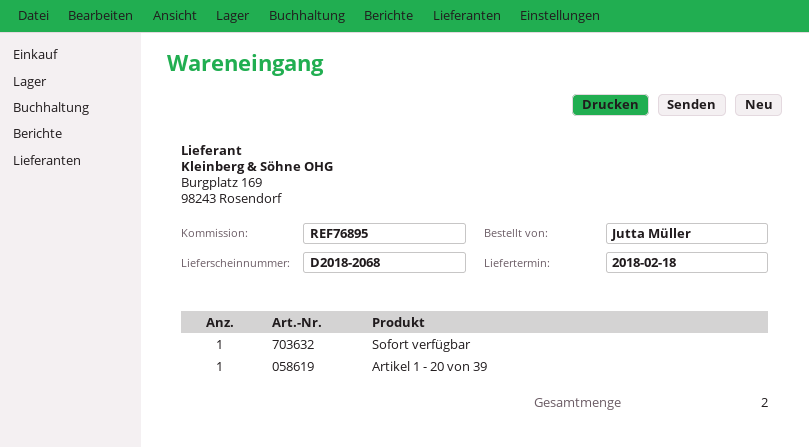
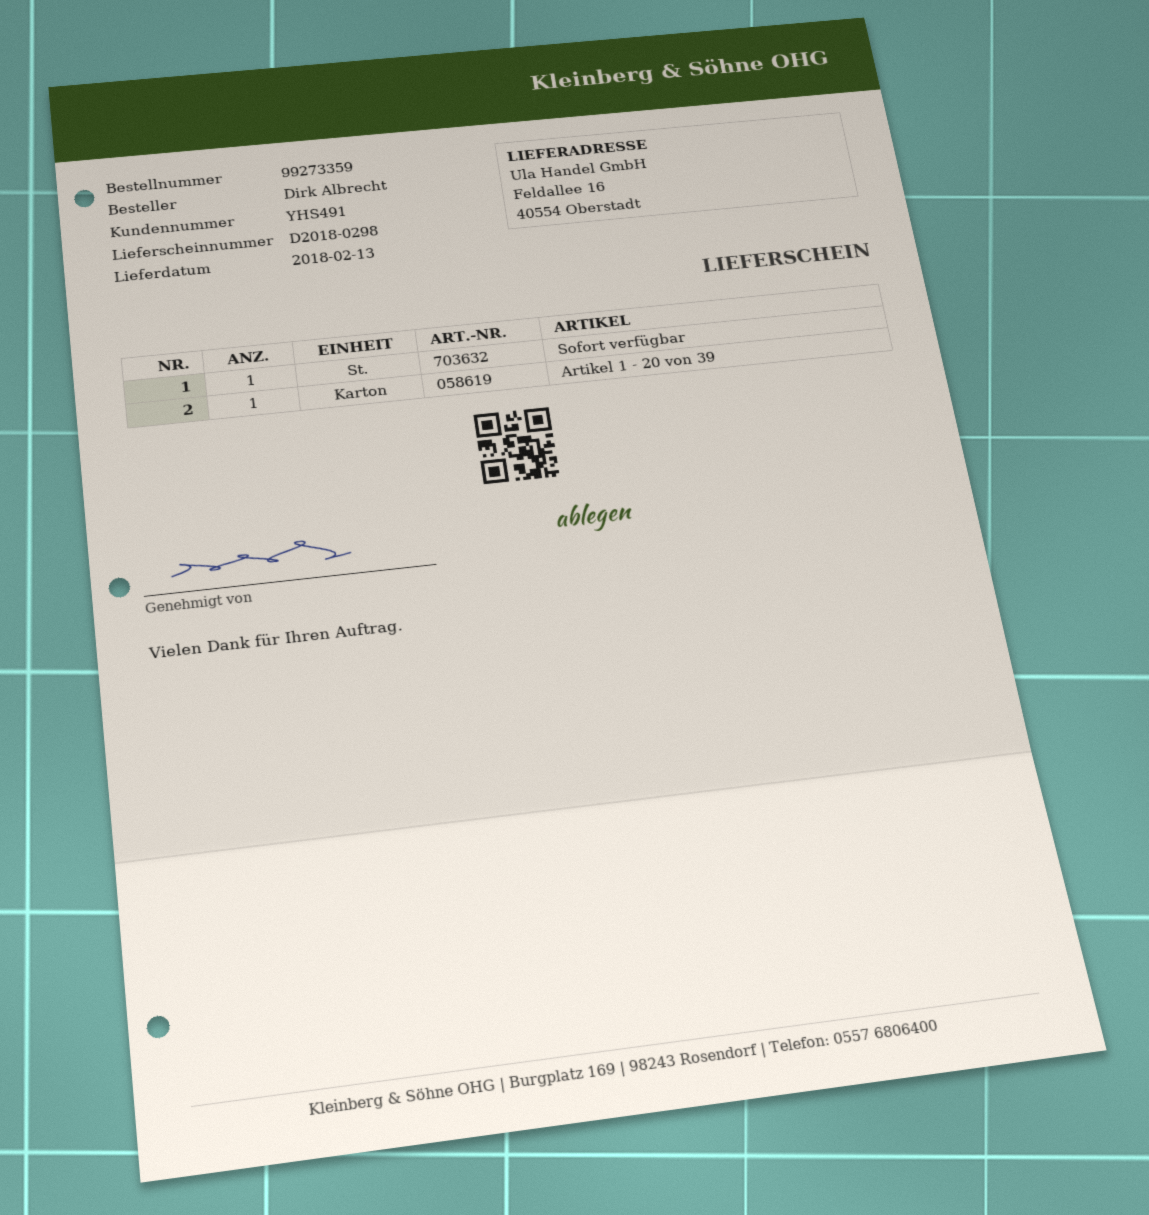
delivery note number: D2018-2068 -> D2018-0298
delivery date: 2018-02-18 -> 2018-02-13
ordered by: Jutta Müller -> Dirk Albrecht

